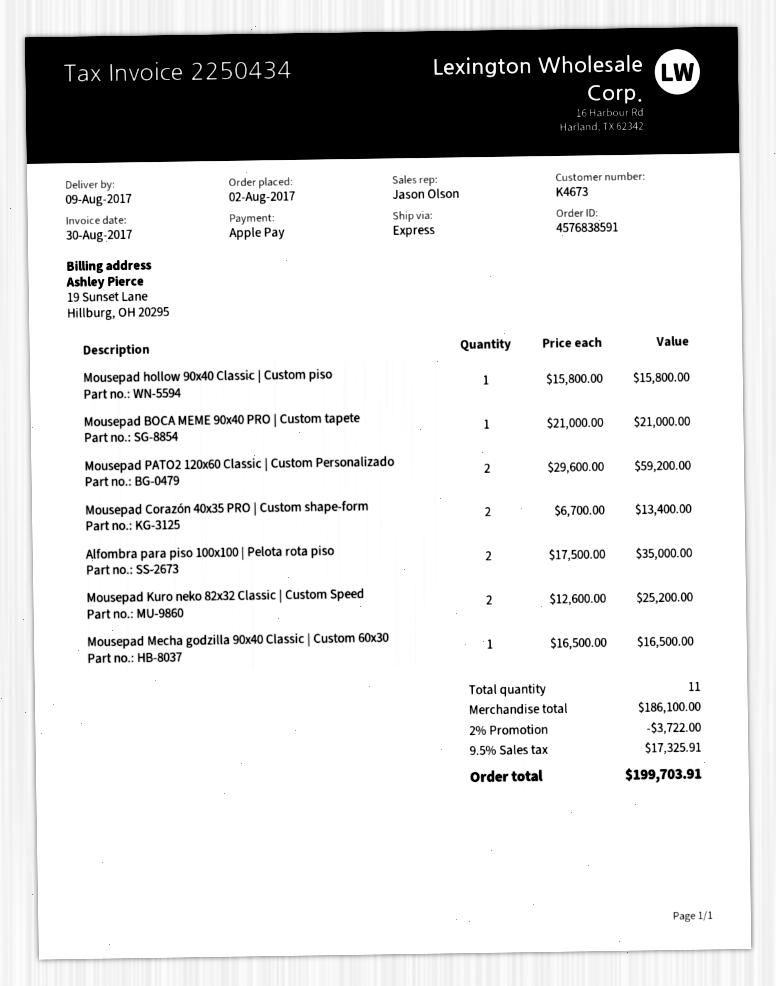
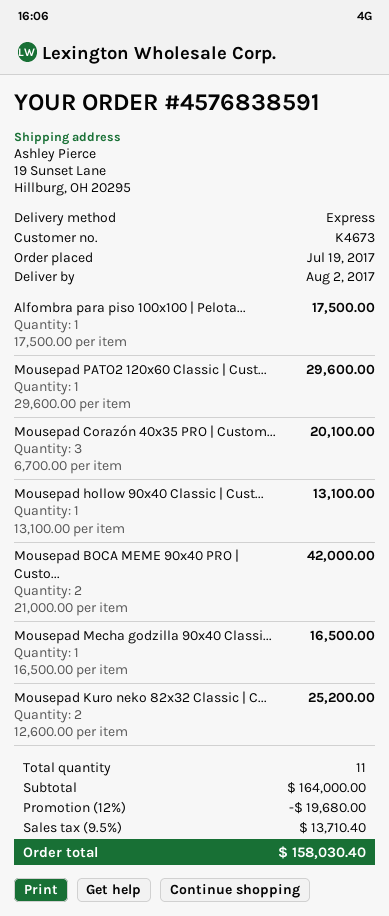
order date: 2017-08-02 -> 2017-07-19
delivery date: 2017-08-09 -> 2017-08-02
Mousepad hollow 90x40 Classic | Custom piso: 1 x 15800.00 = 15800.00 -> 1 x 13100.00 = 13100.00
Mousepad BOCA MEME 90x40 PRO | Custom tapete: 1 x 21000.00 = 21000.00 -> 2 x 21000.00 = 42000.00
Mousepad PATO2 120x60 Classic | Custom Personalizado: 2 x 29600.00 = 59200.00 -> 1 x 29600.00 = 29600.00
Mousepad Corazón 40x35 PRO | Custom shape-form: 2 x 6700.00 = 13400.00 -> 3 x 6700.00 = 20100.00
Alfombra para piso 100x100 | Pelota rota piso: 2 x 17500.00 = 35000.00 -> 1 x 17500.00 = 17500.00
subtotal: 186100.00 -> 164000.00
discount: 2% = 3722.00 -> 12% = 19680.00
tax: 9.5% = 17325.91 -> 9.5% = 13710.40
total: 199703.91 -> 158030.40

